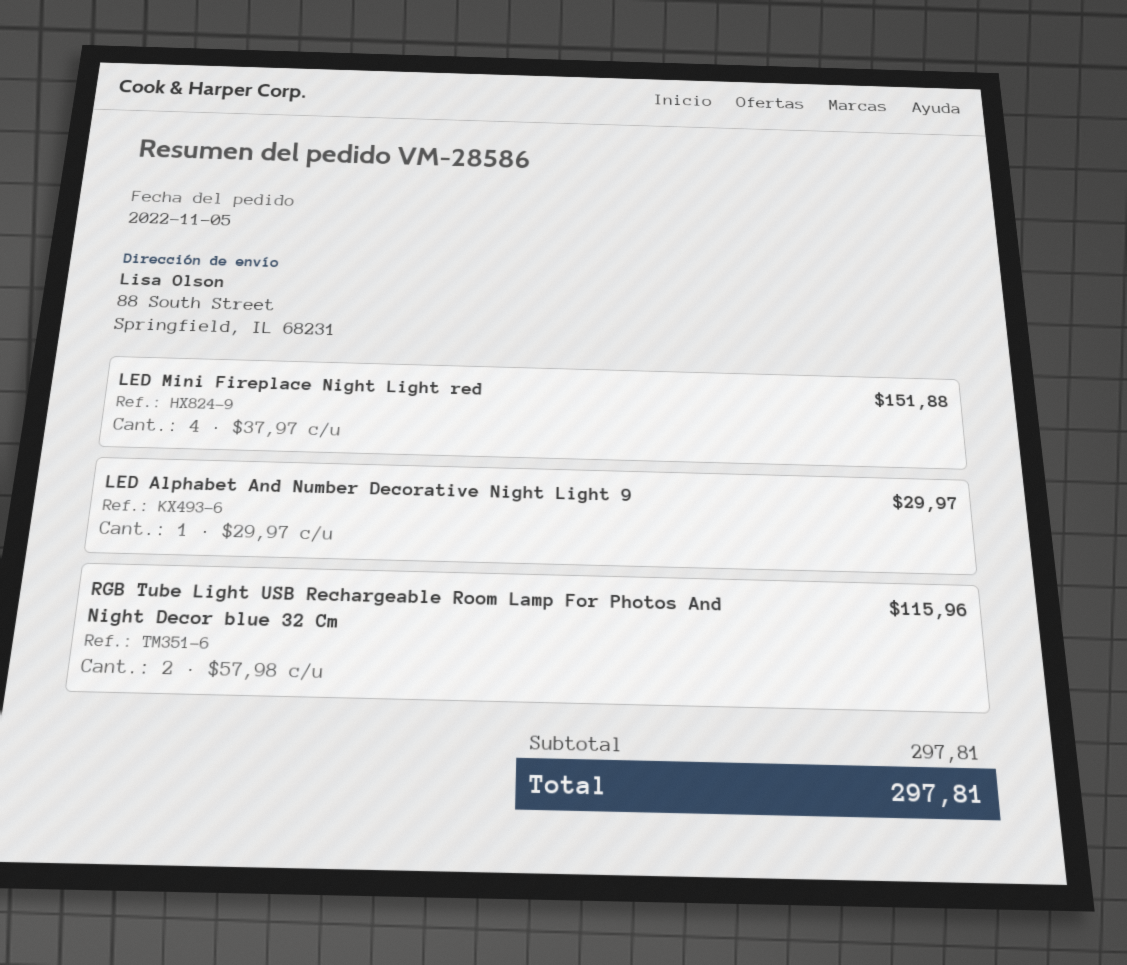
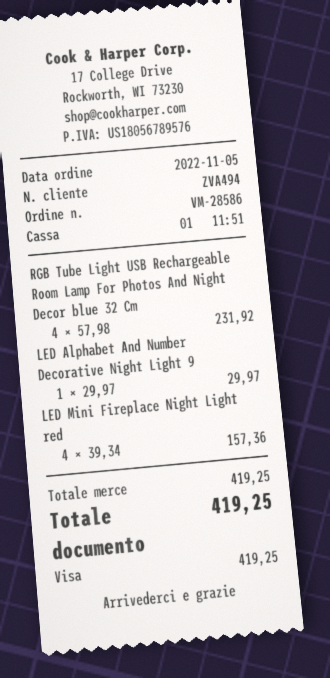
LED Mini Fireplace Night Light red: 4 x 37.97 = 151.88 -> 4 x 39.34 = 157.36
RGB Tube Light USB Rechargeable Room Lamp For Photos And Night Decor blue 32 Cm: 2 x 57.98 = 115.96 -> 4 x 57.98 = 231.92
subtotal: 297.81 -> 419.25
total: 297.81 -> 419.25

